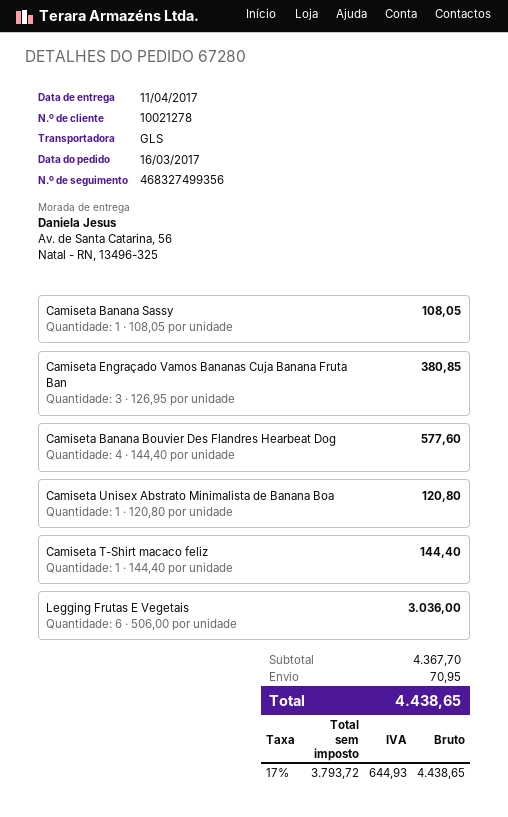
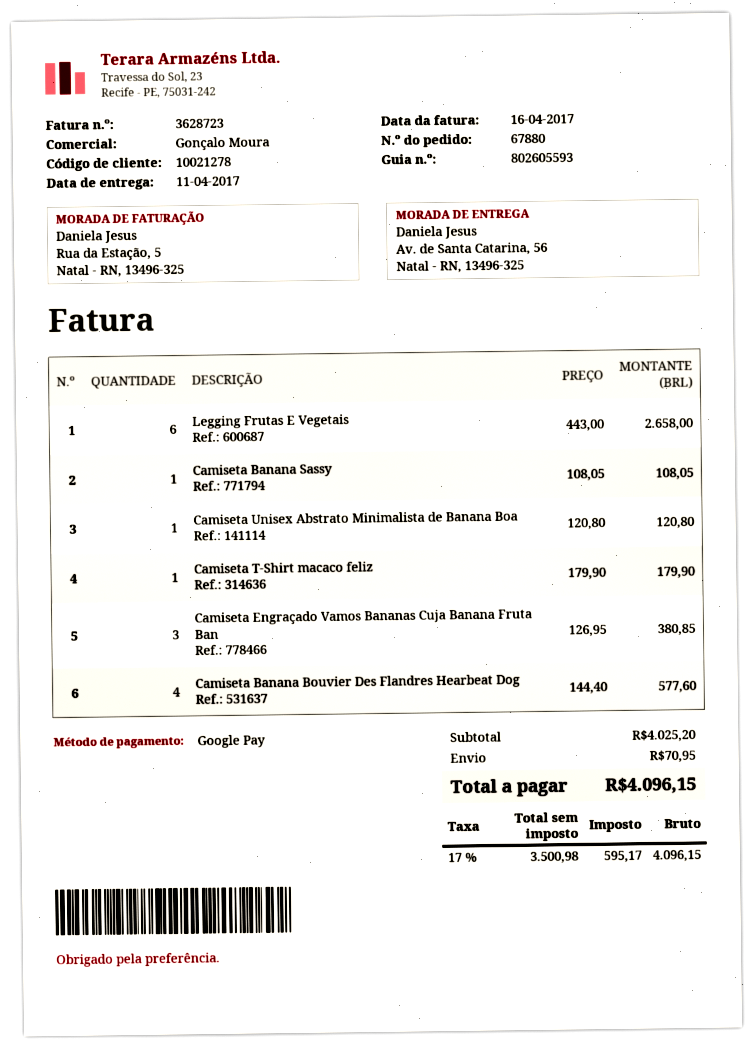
order number: 67280 -> 67880
Camiseta T-Shirt macaco feliz: 1 x 144.40 = 144.40 -> 1 x 179.90 = 179.90
Legging Frutas E Vegetais: 6 x 506.00 = 3036.00 -> 6 x 443.00 = 2658.00
subtotal: 4367.70 -> 4025.20
net: 3793.72 -> 3500.98
tax: 17% = 644.93 -> 17% = 595.17
total: 4438.65 -> 4096.15

